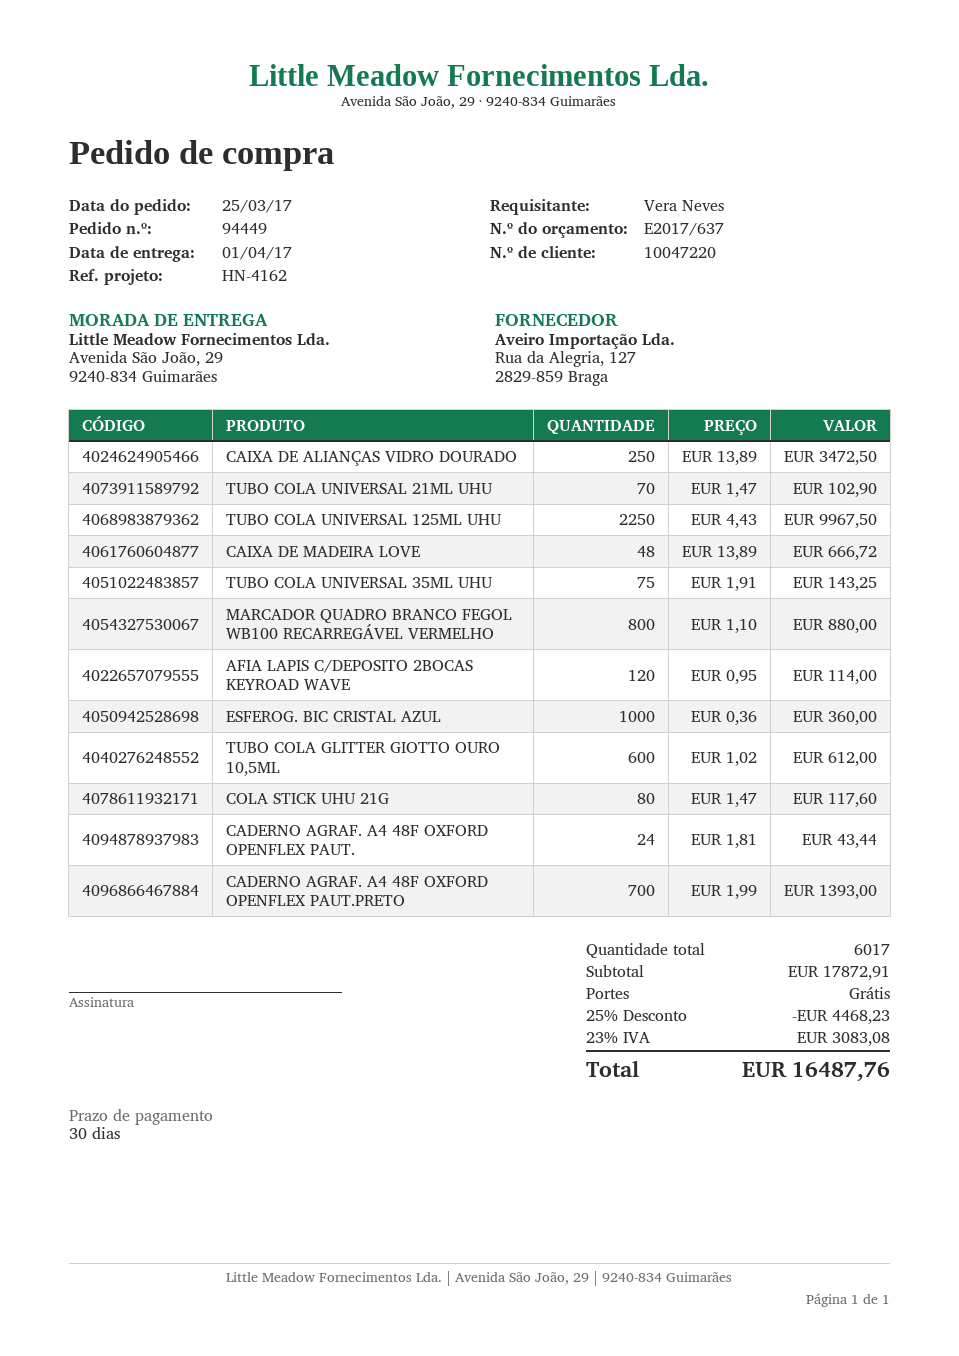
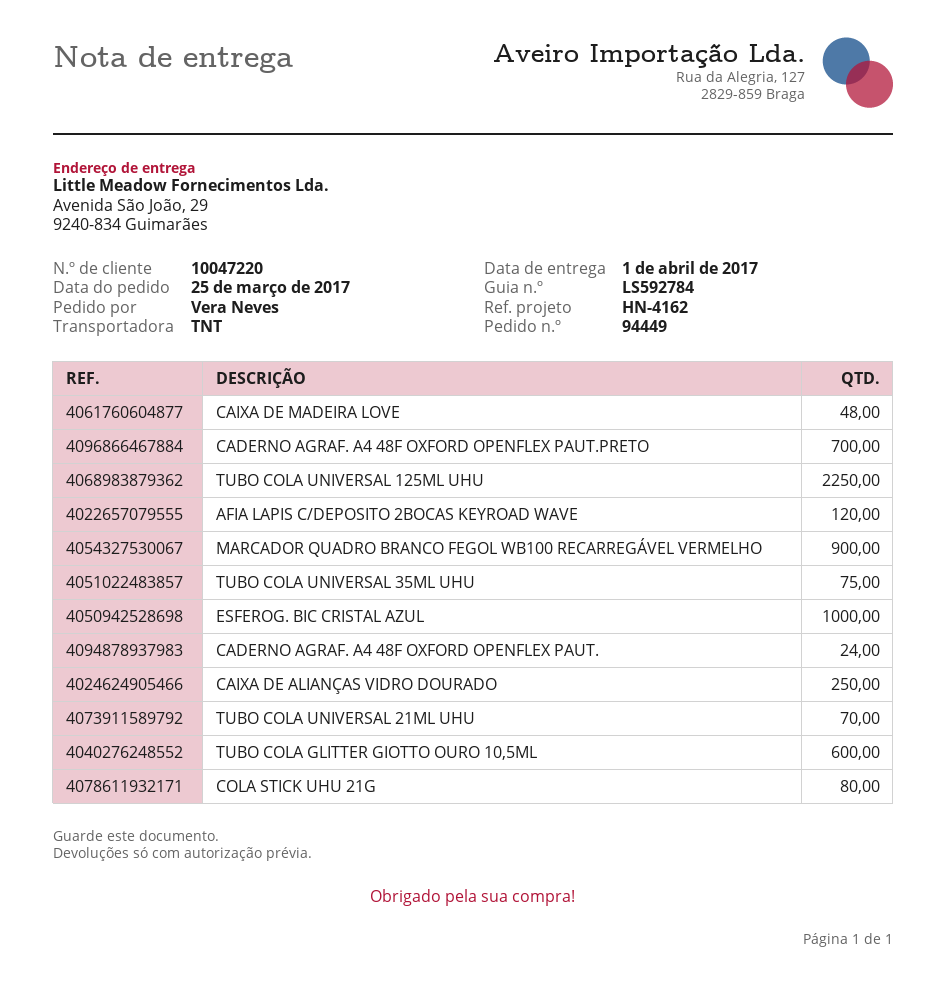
MARCADOR QUADRO BRANCO FEGOL WB100 RECARREGÁVEL VERMELHO: 800 -> 900

